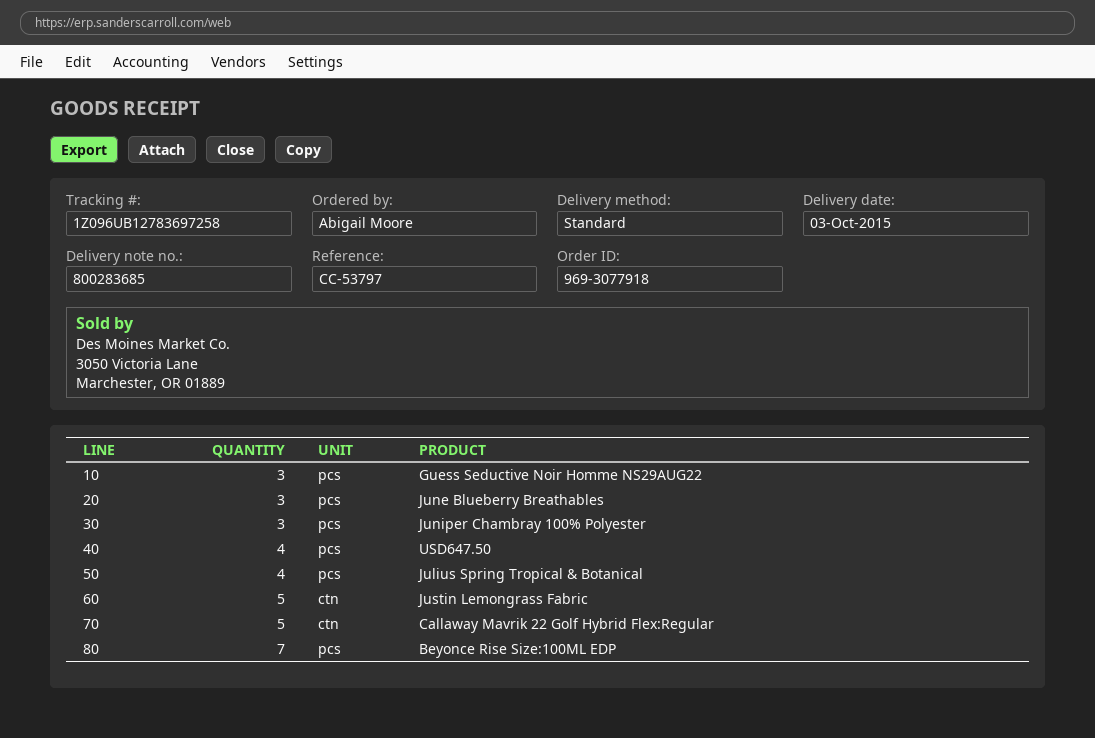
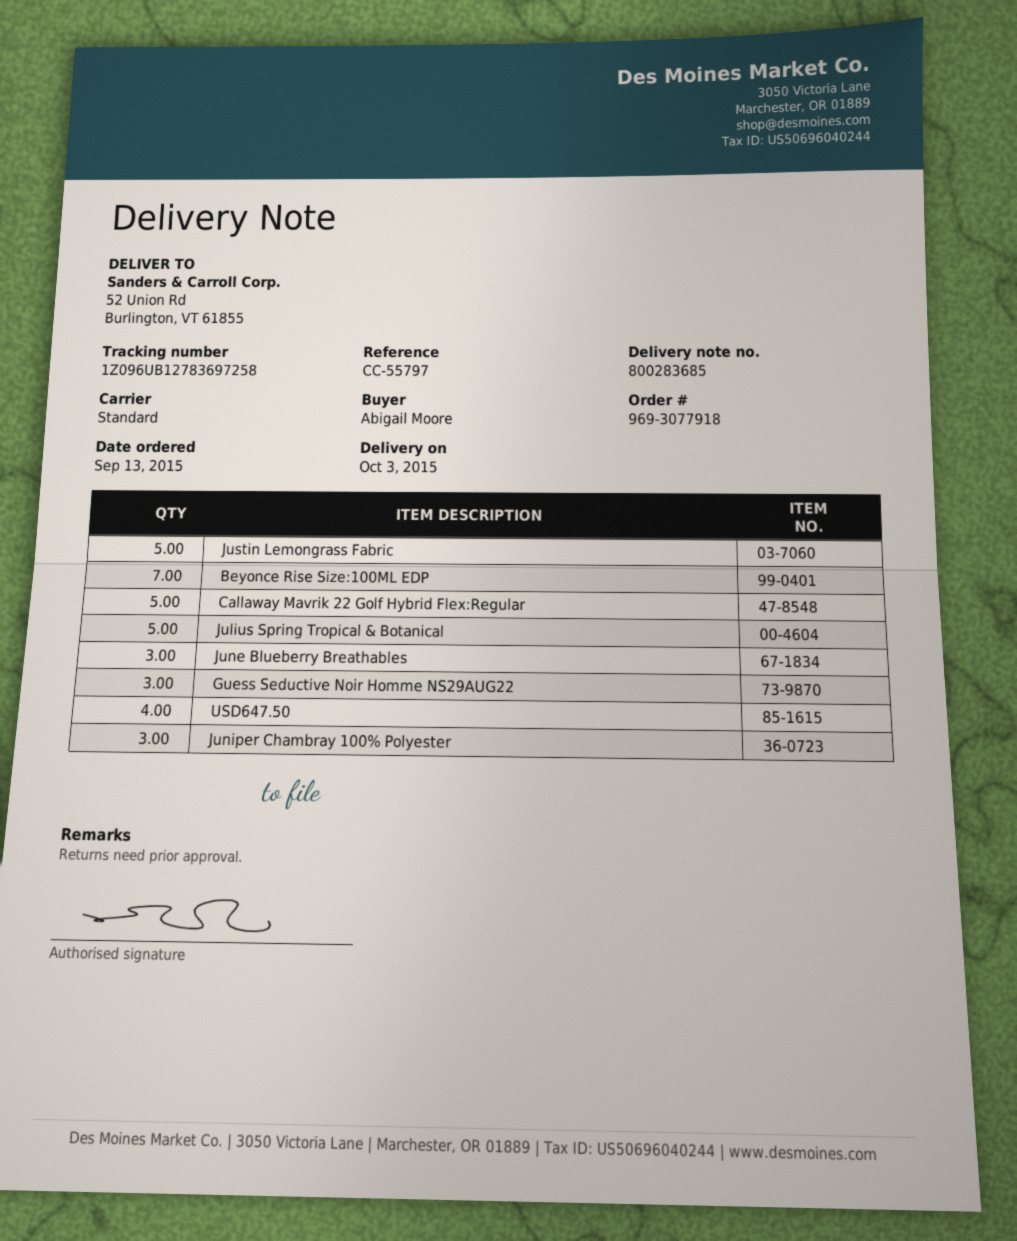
reference: CC-53797 -> CC-55797
Julius Spring Tropical & Botanical: 4 -> 5

